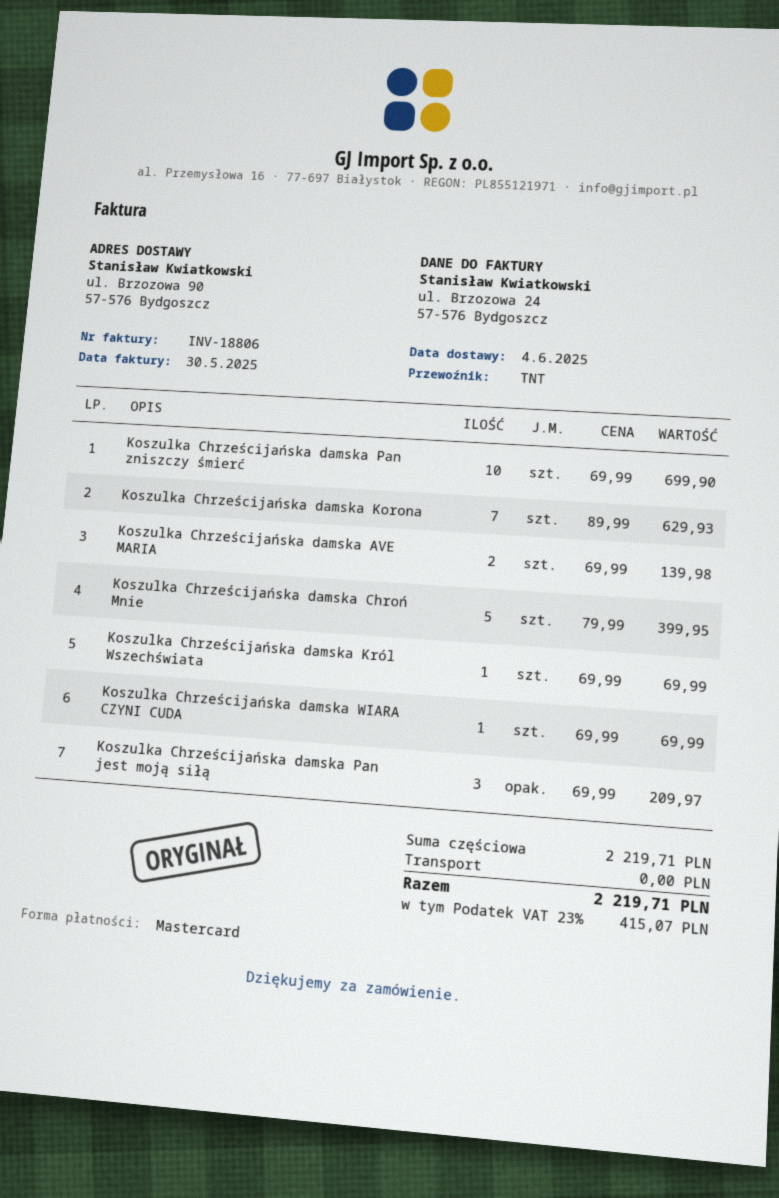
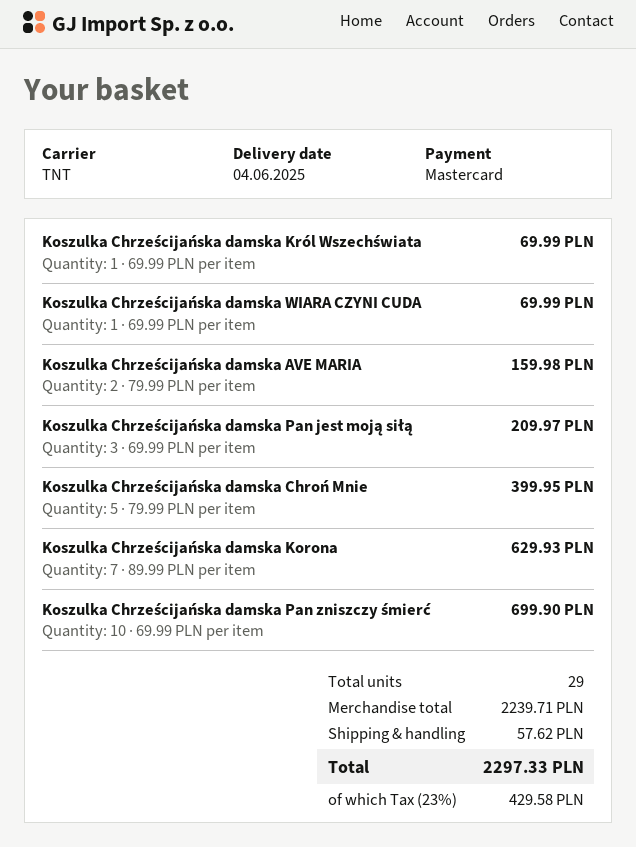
Koszulka Chrześcijańska damska AVE MARIA: 2 x 69.99 = 139.98 -> 2 x 79.99 = 159.98
subtotal: 2219.71 -> 2239.71
shipping: 0.00 -> 57.62
tax: 23% = 415.07 -> 23% = 429.58
total: 2219.71 -> 2297.33

